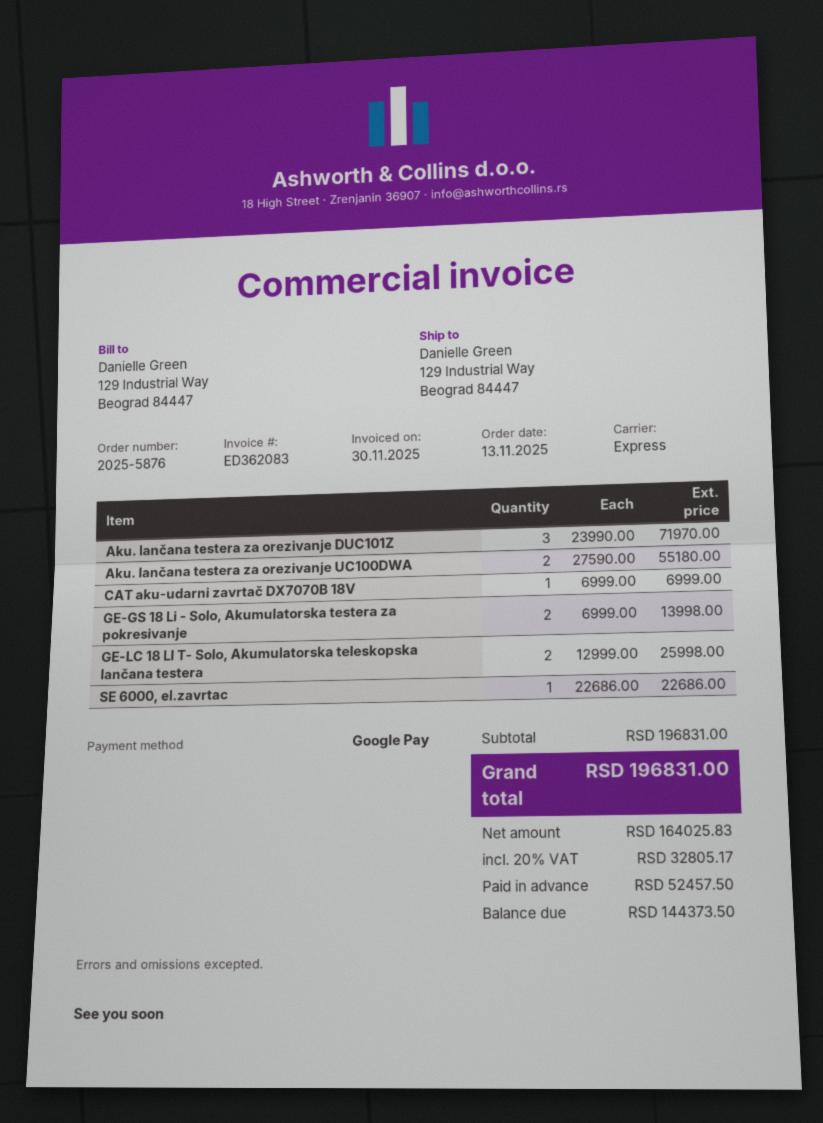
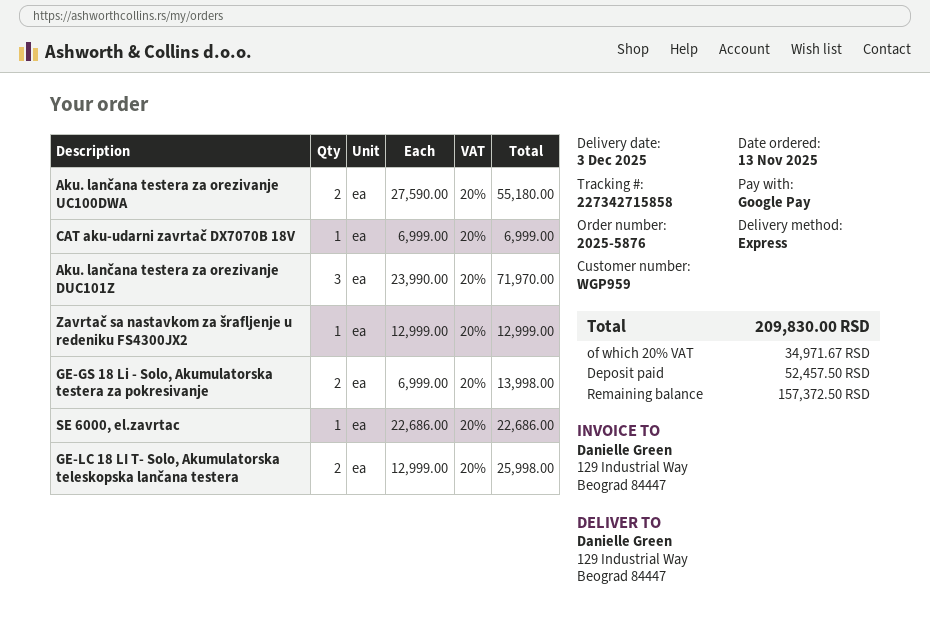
Zavrtač sa nastavkom za šrafljenje u redeniku FS4300JX2: none -> 1 x 12999.00 = 12999.00
tax: 20% = 32805.17 -> 20% = 34971.67
total: 196831.00 -> 209830.00
balance: 144373.50 -> 157372.50

